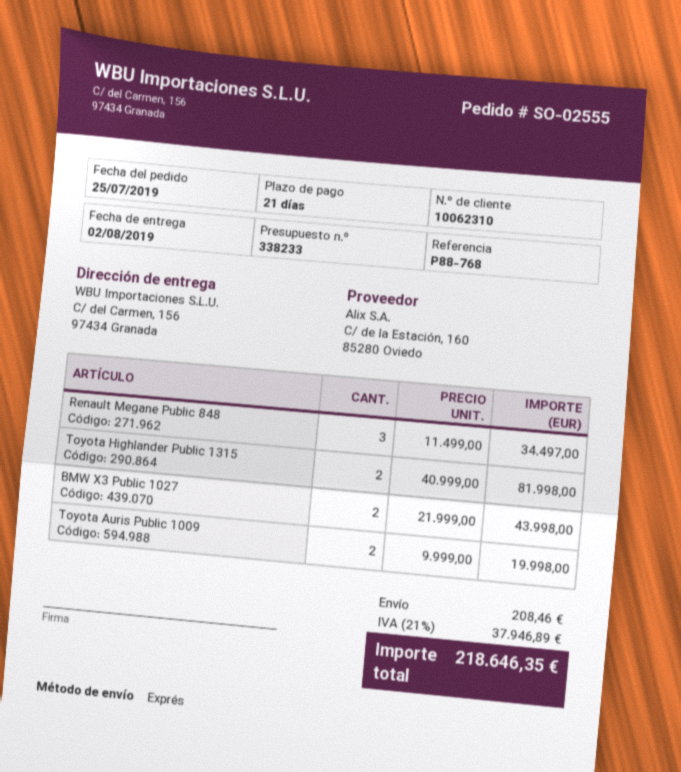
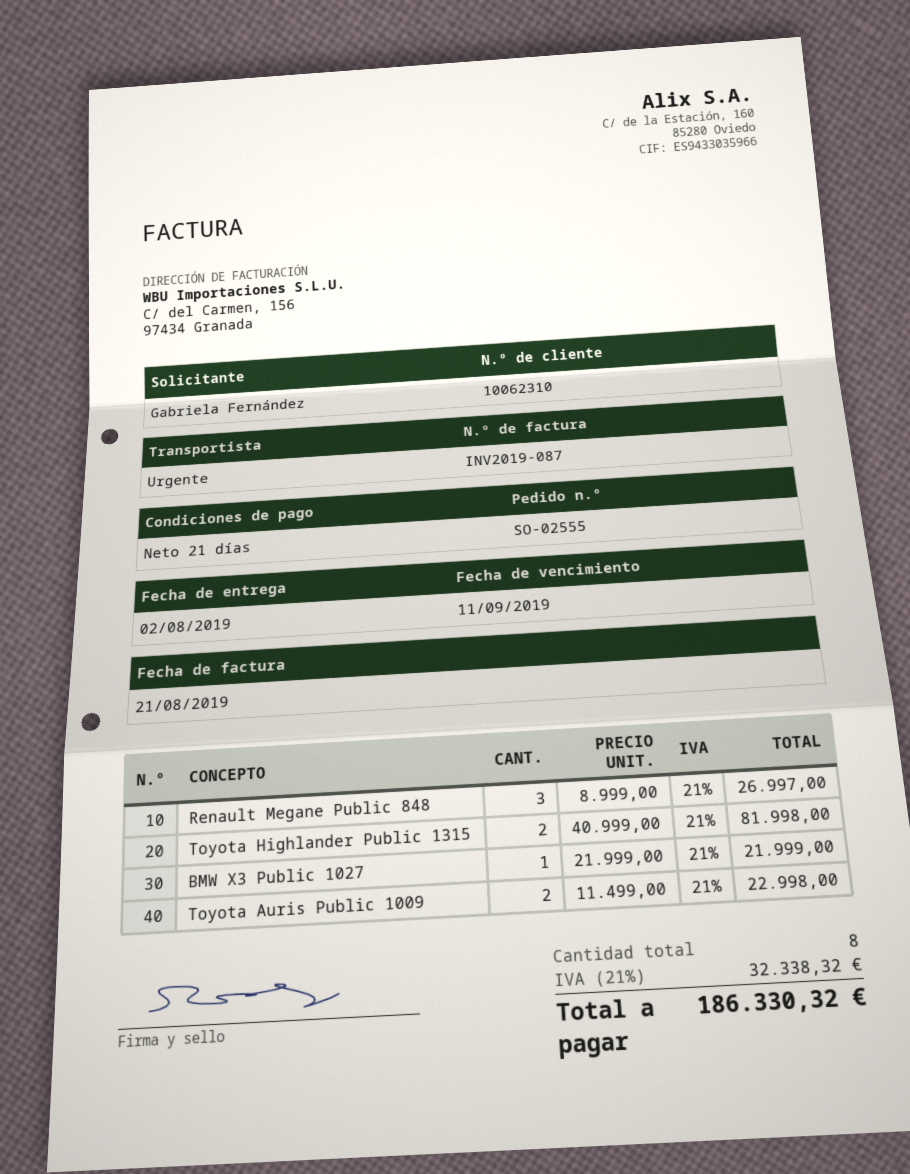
Renault Megane Public 848: 3 x 11499.00 = 34497.00 -> 3 x 8999.00 = 26997.00
BMW X3 Public 1027: 2 x 21999.00 = 43998.00 -> 1 x 21999.00 = 21999.00
Toyota Auris Public 1009: 2 x 9999.00 = 19998.00 -> 2 x 11499.00 = 22998.00
shipping: 208.46 -> none
tax: 21% = 37946.89 -> 21% = 32338.32
total: 218646.35 -> 186330.32

